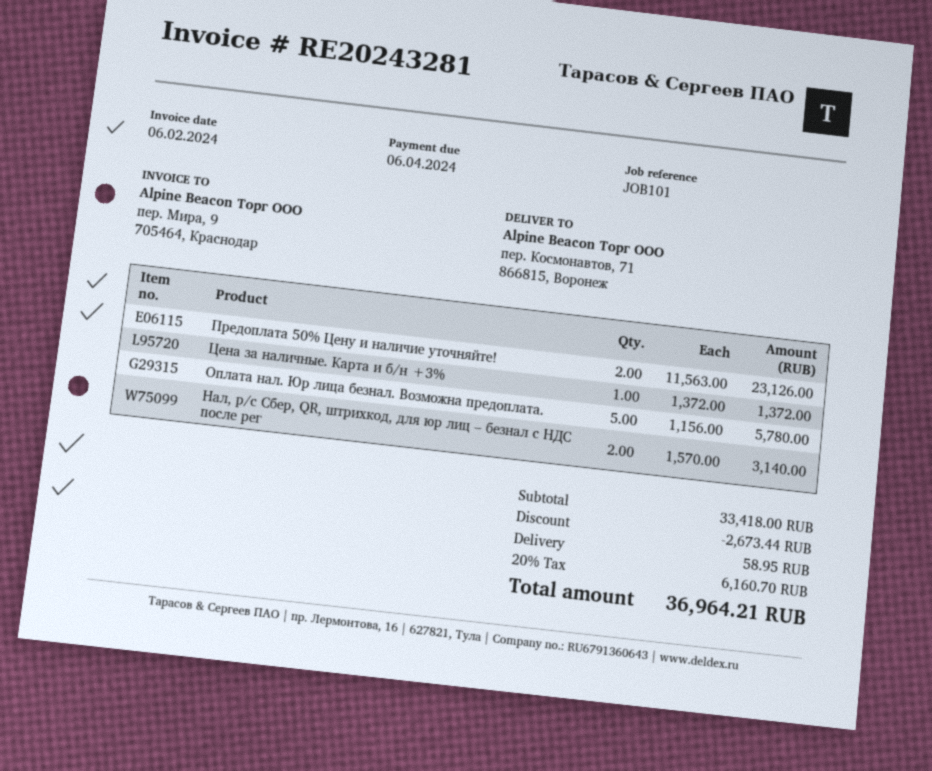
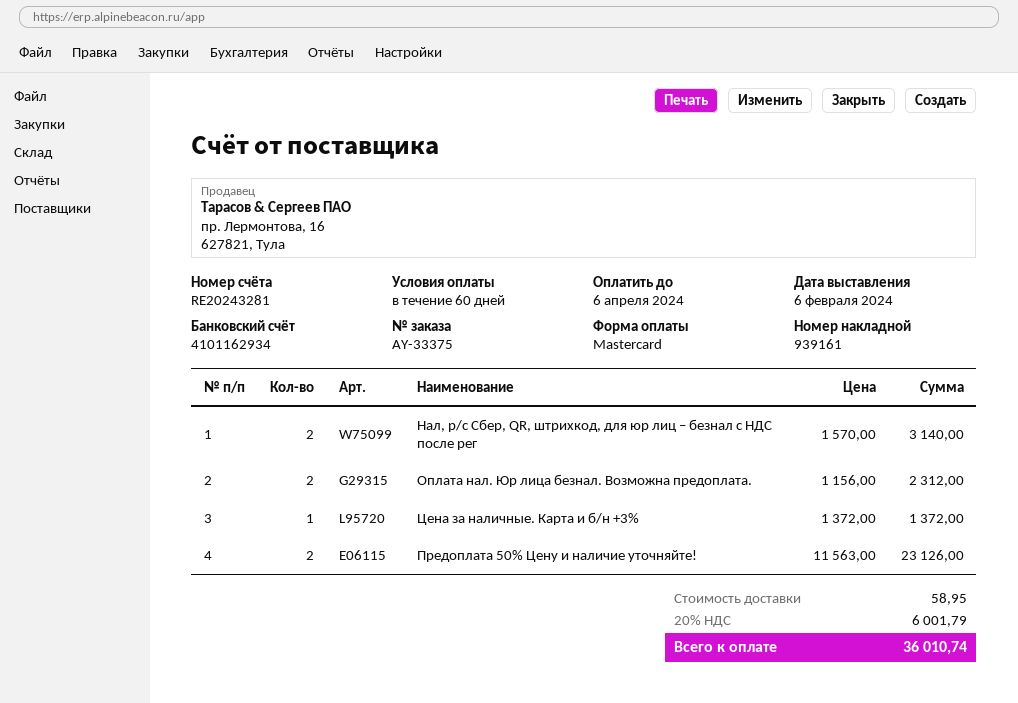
Оплата нал. Юр лица безнал. Возможна предоплата.: 5 x 1156.00 = 5780.00 -> 2 x 1156.00 = 2312.00
discount: 2673.44 -> none
tax: 20% = 6160.70 -> 20% = 6001.79
total: 36964.21 -> 36010.74

